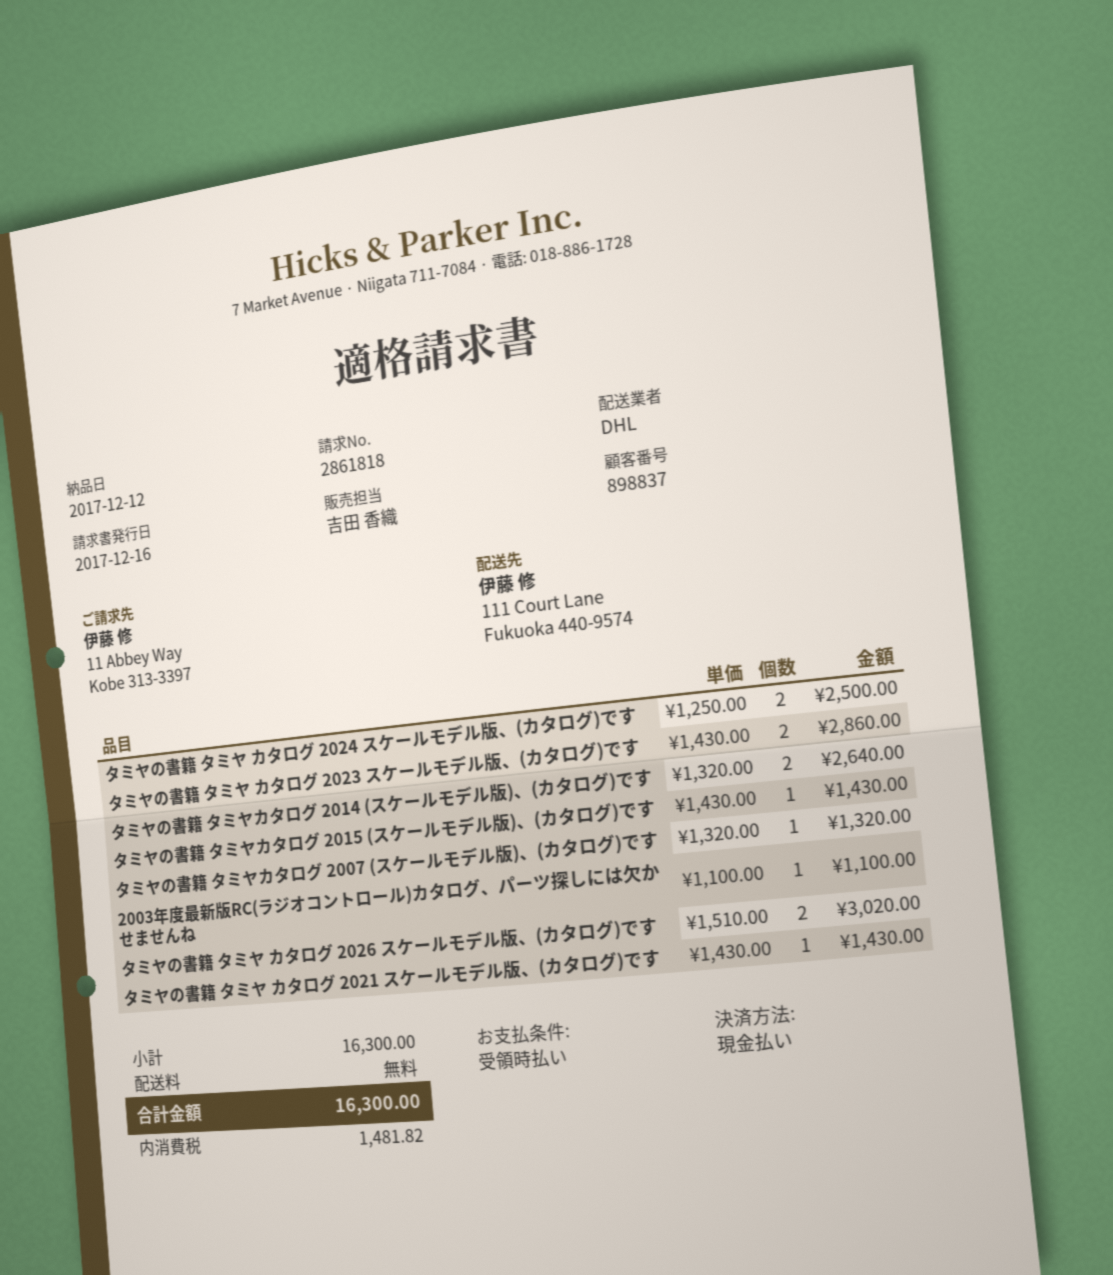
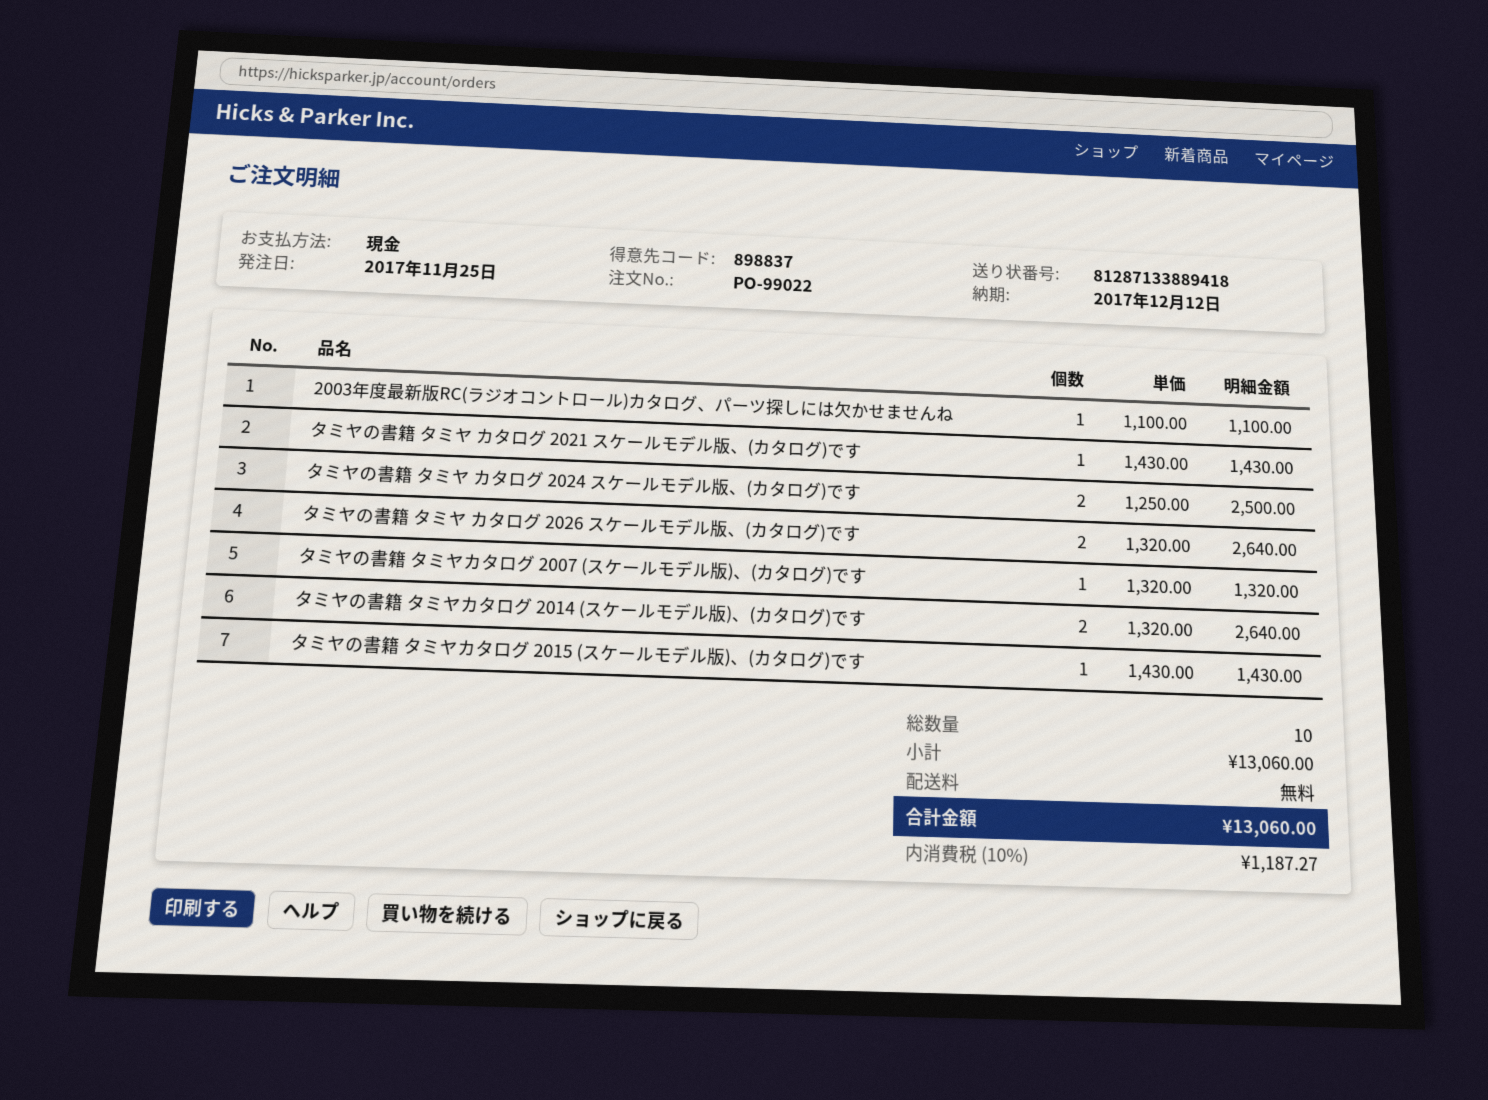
タミヤの書籍 タミヤ カタログ 2023 スケールモデル版、(カタログ)です: 2 x 1430.00 = 2860.00 -> none
タミヤの書籍 タミヤ カタログ 2026 スケールモデル版、(カタログ)です: 2 x 1510.00 = 3020.00 -> 2 x 1320.00 = 2640.00
subtotal: 16300.00 -> 13060.00
tax: 1481.82 -> 1187.27
total: 16300.00 -> 13060.00

